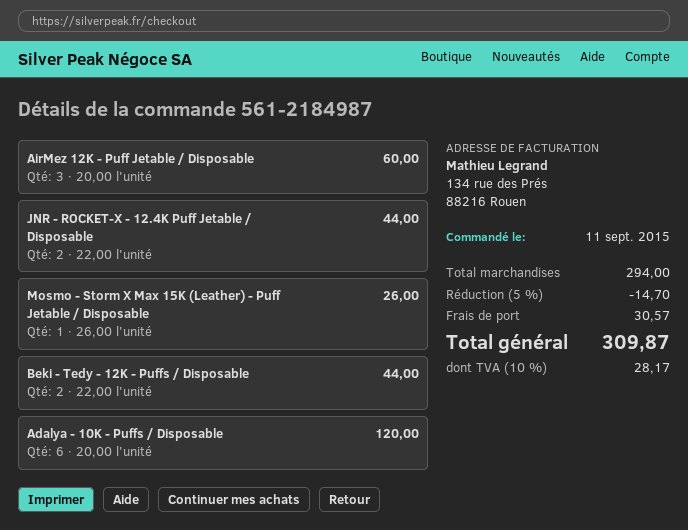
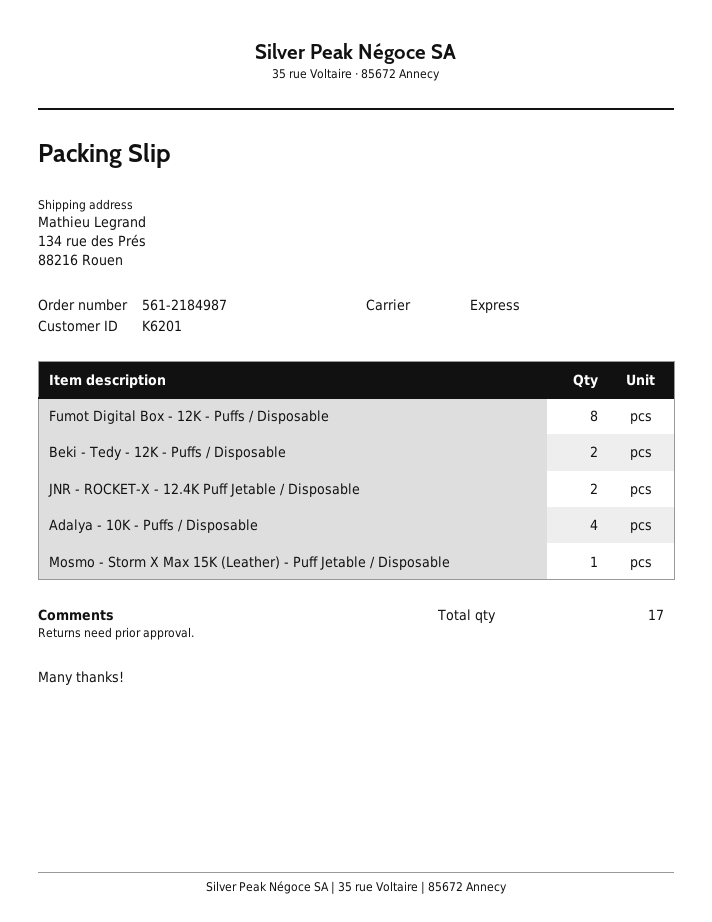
AirMez 12K - Puff Jetable / Disposable: 3 -> none
Adalya - 10K - Puffs / Disposable: 6 -> 4
Fumot Digital Box - 12K - Puffs / Disposable: none -> 8

